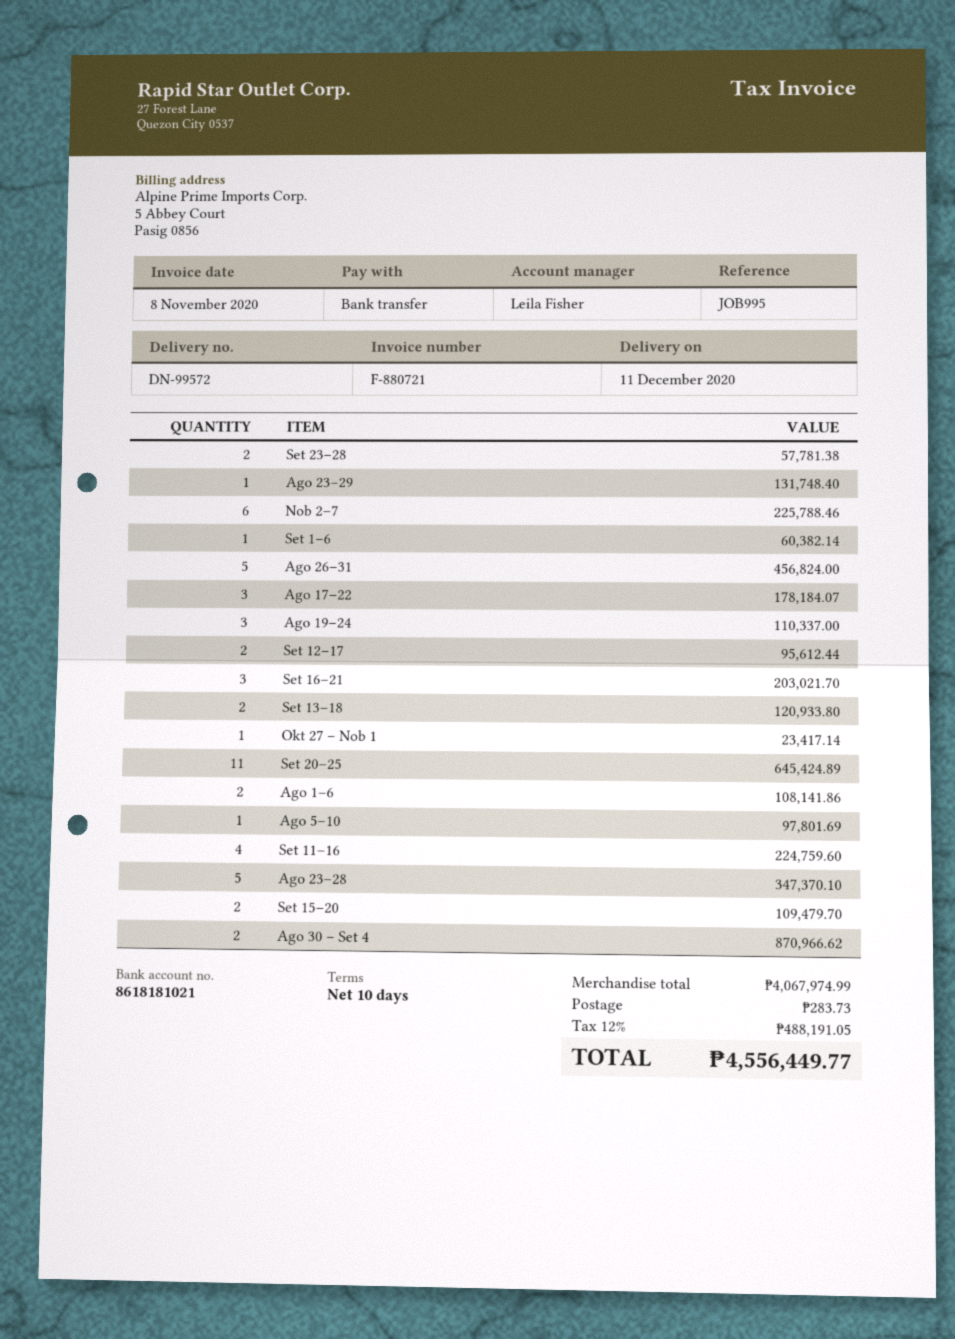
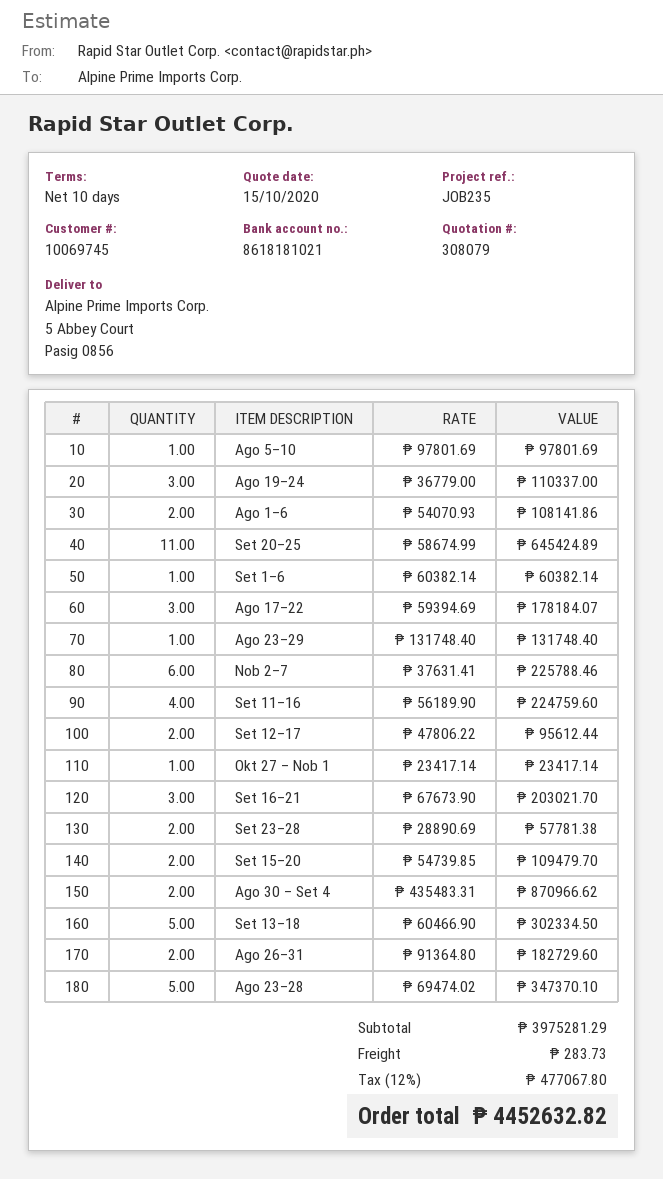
reference: JOB995 -> JOB235
Ago 26–31: 5 for 456824.00 -> 2 for 182729.60
Set 13–18: 2 for 120933.80 -> 5 for 302334.50
subtotal: 4067974.99 -> 3975281.29
tax: 12% = 488191.05 -> 12% = 477067.80
total: 4556449.77 -> 4452632.82

